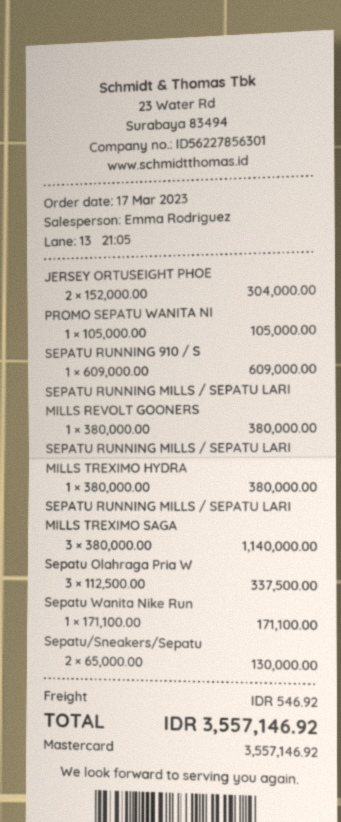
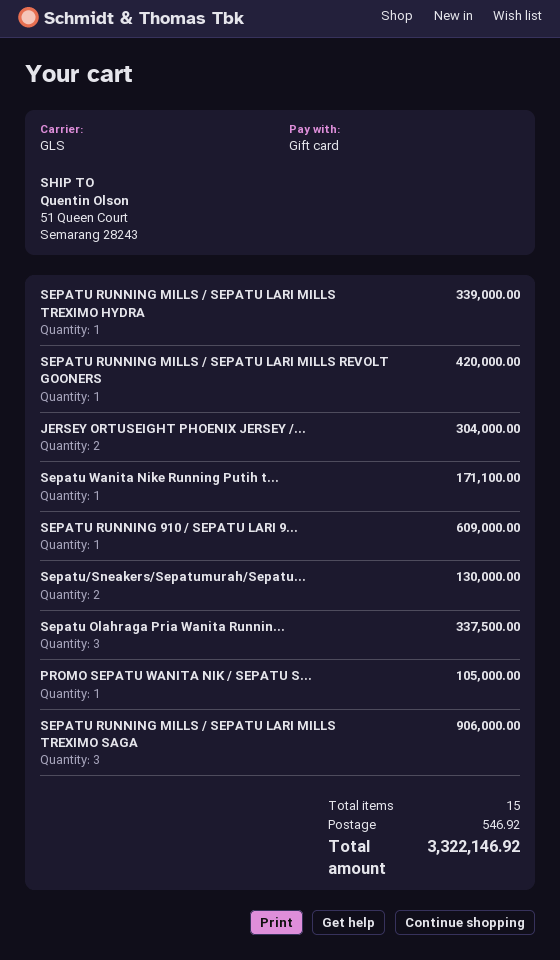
payment method: Mastercard -> gift card
SEPATU RUNNING MILLS / SEPATU LARI MILLS REVOLT GOONERS: 1 for 380000.00 -> 1 for 420000.00
SEPATU RUNNING MILLS / SEPATU LARI MILLS TREXIMO HYDRA: 1 for 380000.00 -> 1 for 339000.00
SEPATU RUNNING MILLS / SEPATU LARI MILLS TREXIMO SAGA: 3 for 1140000.00 -> 3 for 906000.00
total: 3557146.92 -> 3322146.92

